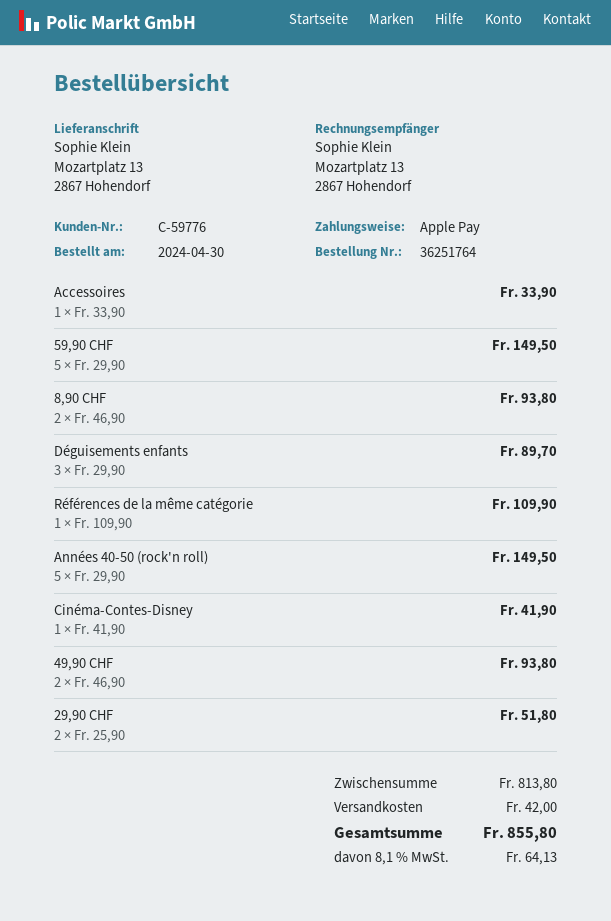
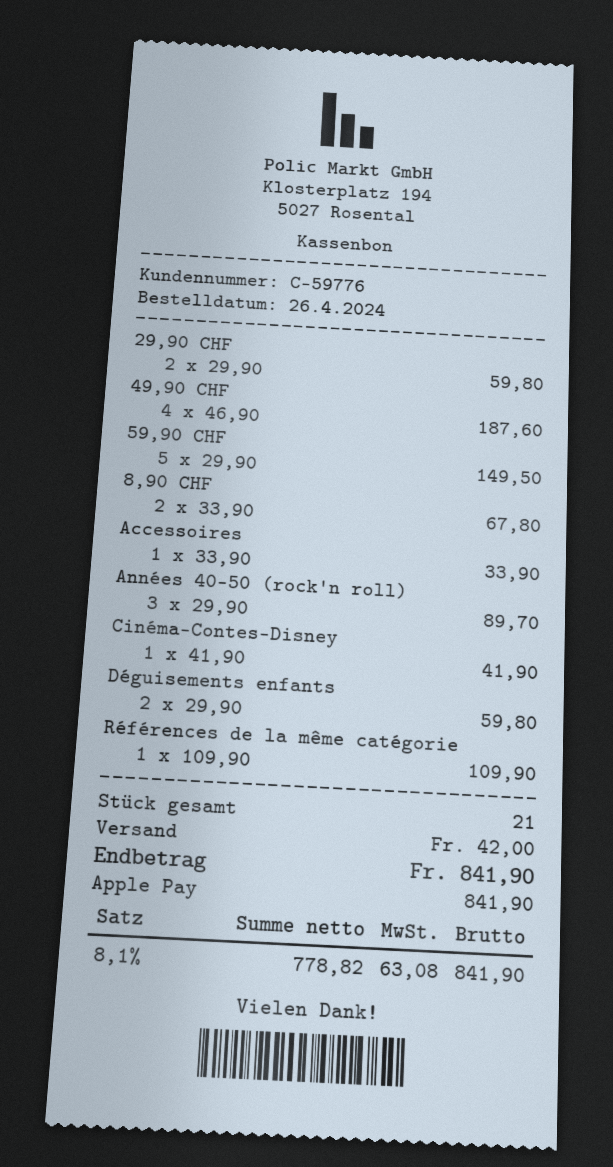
order date: 2024-04-30 -> 2024-04-26
8,90 CHF: 2 x 46.90 = 93.80 -> 2 x 33.90 = 67.80
Déguisements enfants: 3 x 29.90 = 89.70 -> 2 x 29.90 = 59.80
Années 40-50 (rock'n roll): 5 x 29.90 = 149.50 -> 3 x 29.90 = 89.70
49,90 CHF: 2 x 46.90 = 93.80 -> 4 x 46.90 = 187.60
29,90 CHF: 2 x 25.90 = 51.80 -> 2 x 29.90 = 59.80
tax: 8.1% = 64.13 -> 8.1% = 63.08
total: 855.80 -> 841.90

